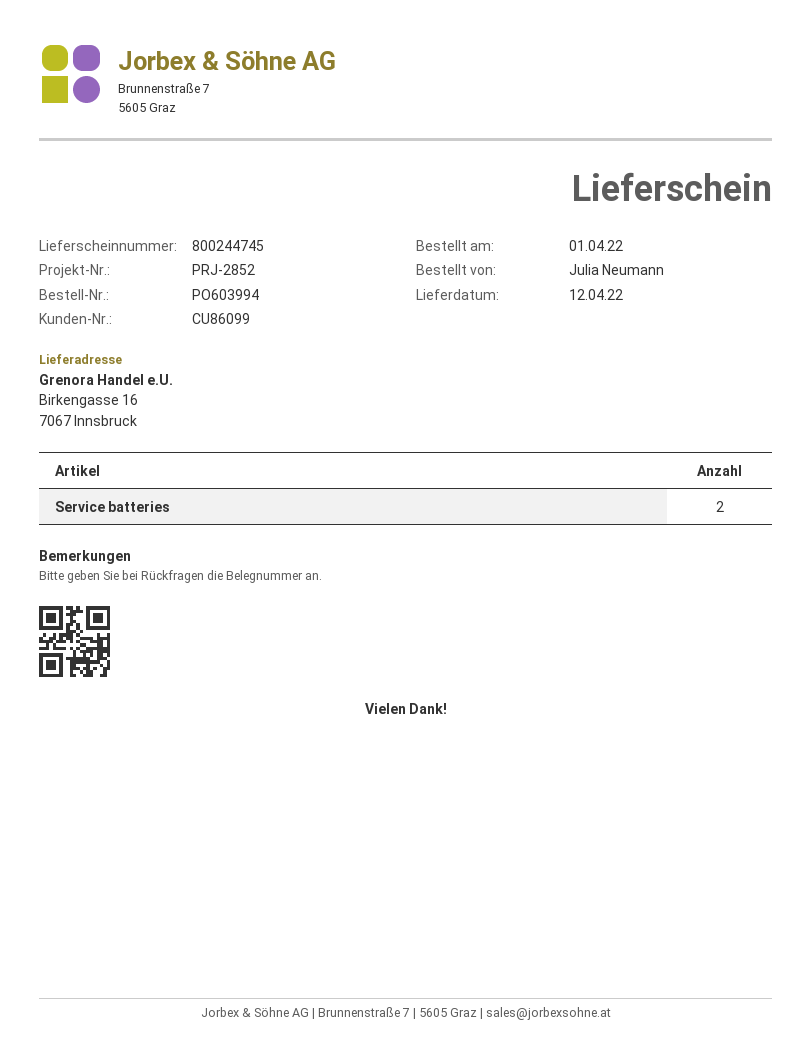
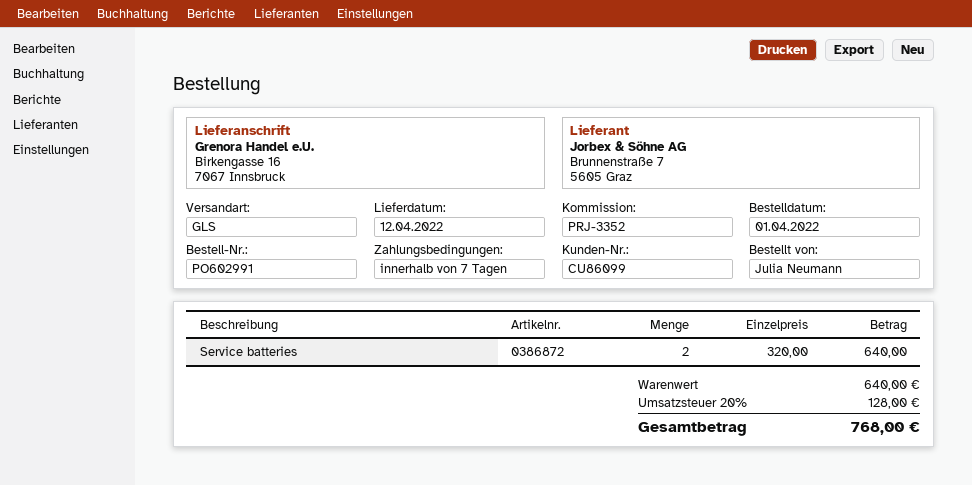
order number: PO603994 -> PO602991
reference: PRJ-2852 -> PRJ-3352

